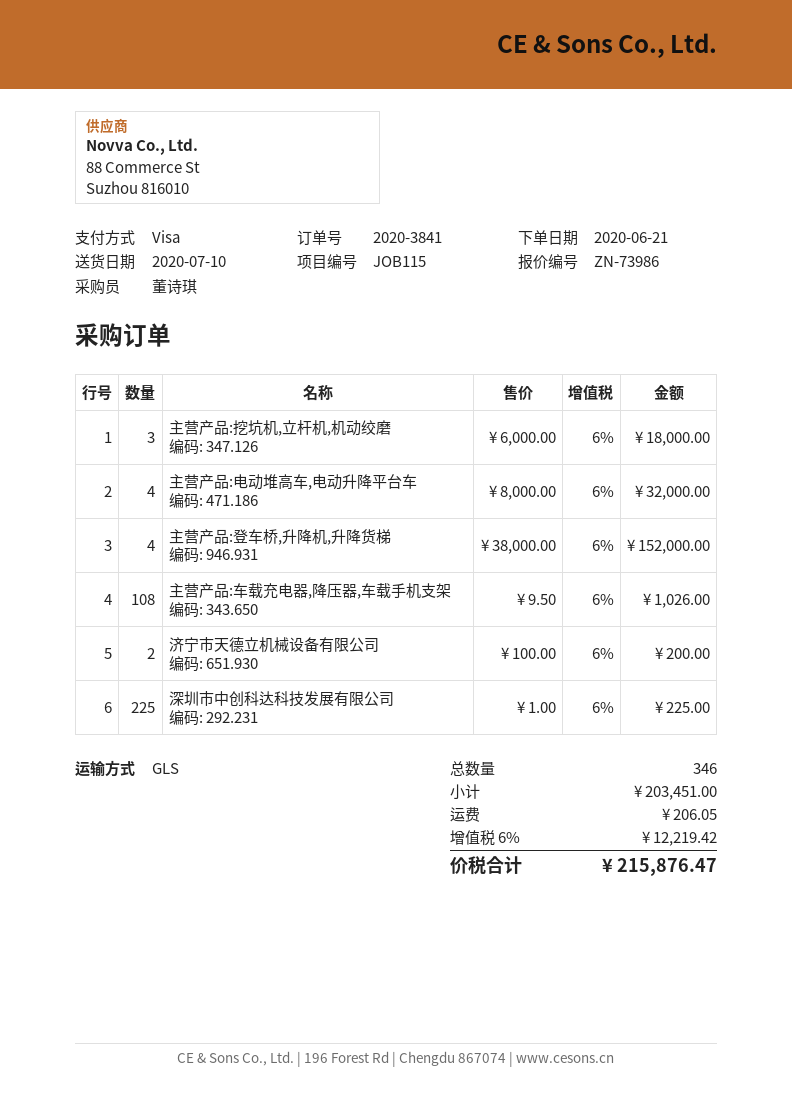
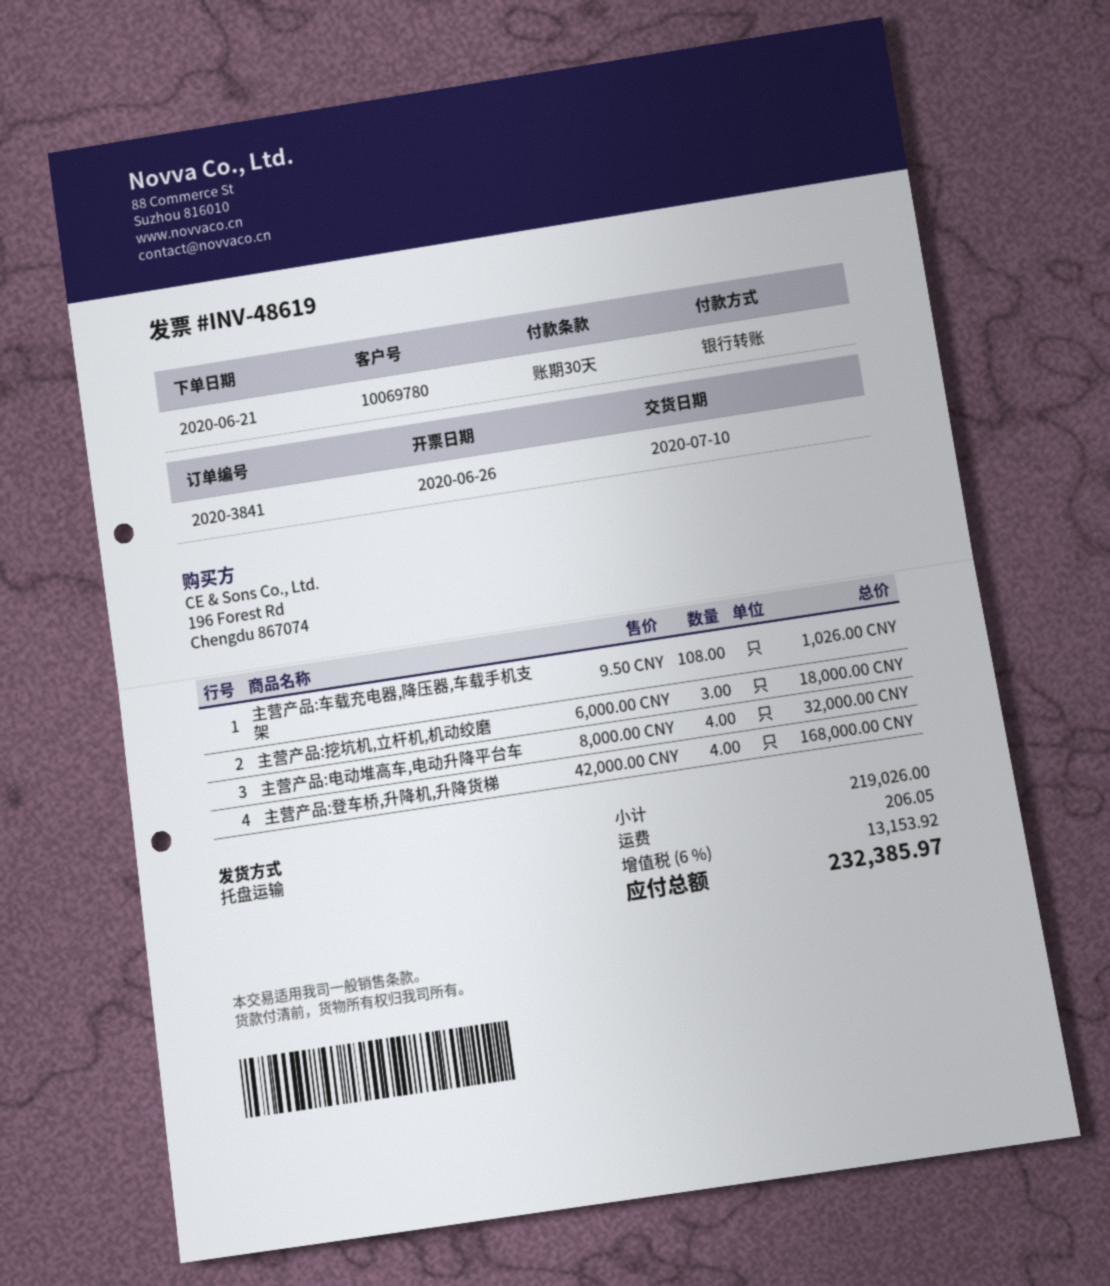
payment method: Visa -> bank transfer
shipping method: GLS -> pallet freight
主营产品:登车桥,升降机,升降货梯: 4 x 38000.00 = 152000.00 -> 4 x 42000.00 = 168000.00
济宁市天德立机械设备有限公司: 2 x 100.00 = 200.00 -> none
深圳市中创科达科技发展有限公司: 225 x 1.00 = 225.00 -> none
subtotal: 203451.00 -> 219026.00
tax: 6% = 12219.42 -> 6% = 13153.92
total: 215876.47 -> 232385.97

